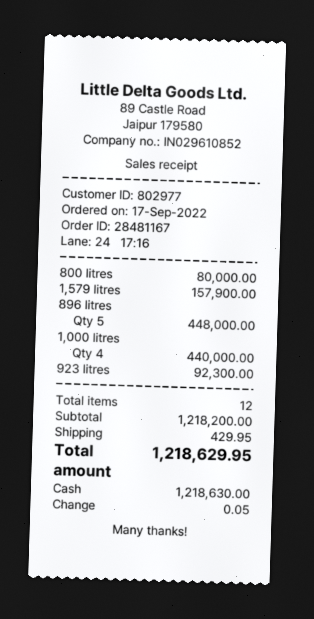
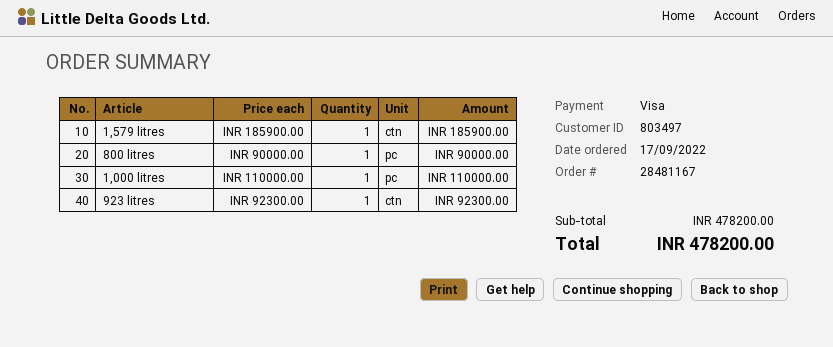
customer number: 802977 -> 803497
payment method: cash -> Visa
800 litres: 1 for 80000.00 -> 1 for 90000.00
1,579 litres: 1 for 157900.00 -> 1 for 185900.00
896 litres: 5 for 448000.00 -> none
1,000 litres: 4 for 440000.00 -> 1 for 110000.00
subtotal: 1218200.00 -> 478200.00
shipping: 429.95 -> none
total: 1218629.95 -> 478200.00

